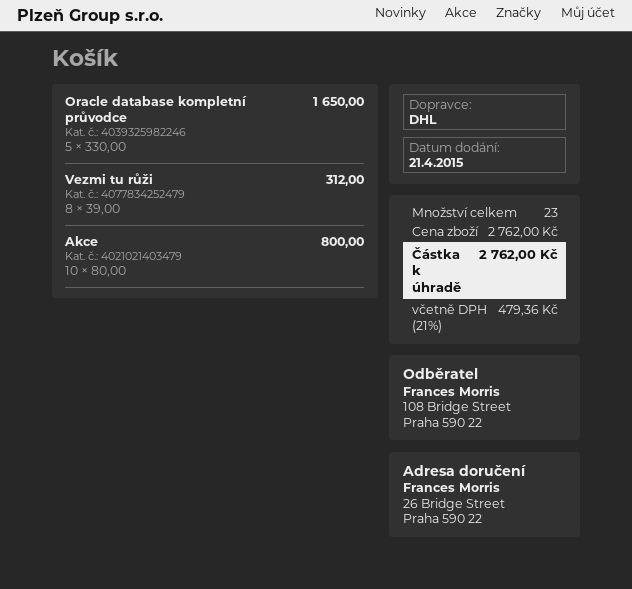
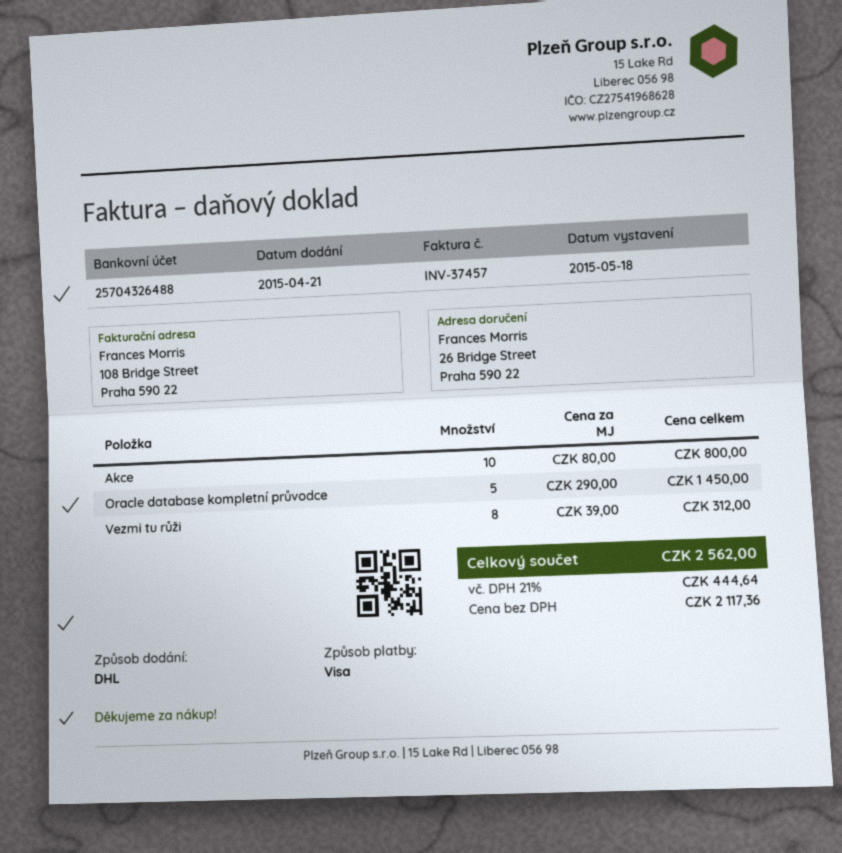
Oracle database kompletní průvodce: 5 x 330.00 = 1650.00 -> 5 x 290.00 = 1450.00
tax: 21% = 479.36 -> 21% = 444.64
total: 2762.00 -> 2562.00

